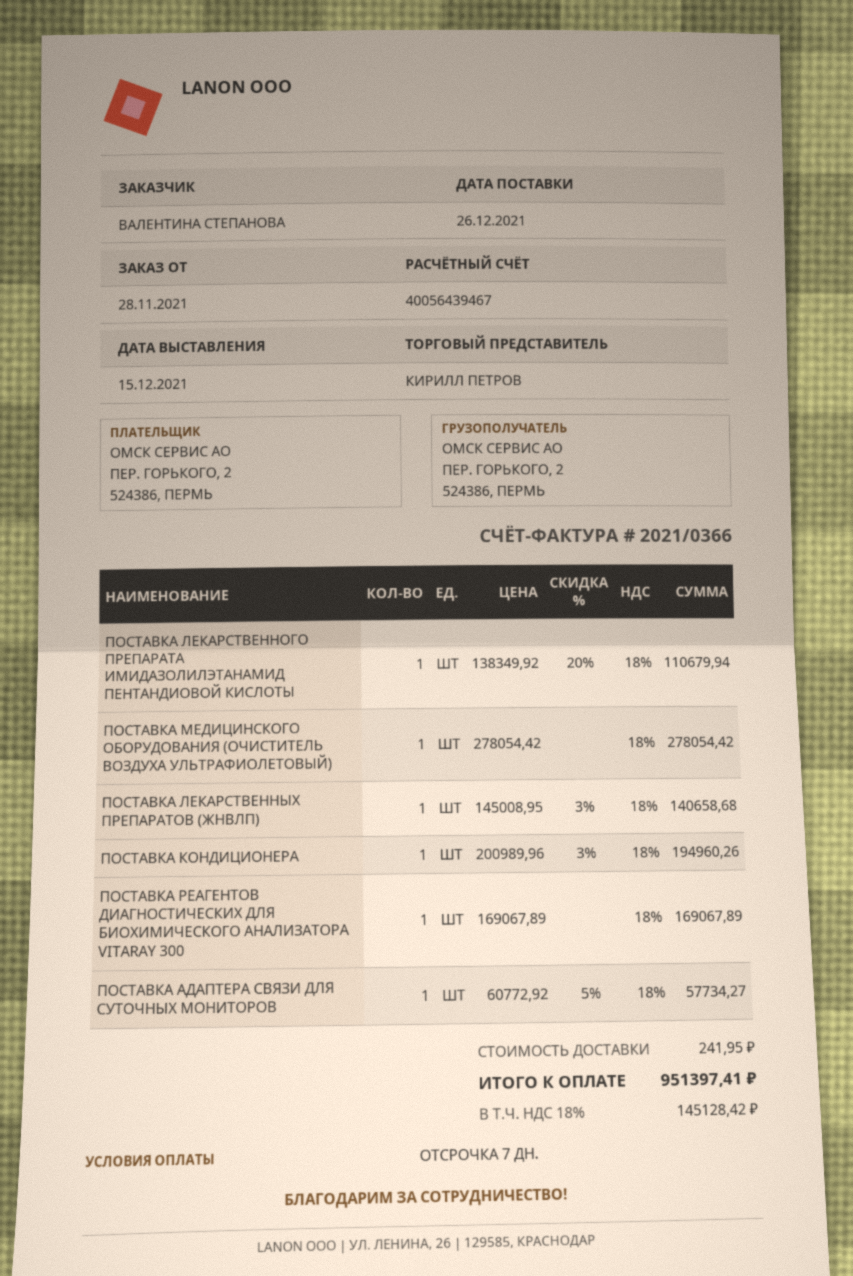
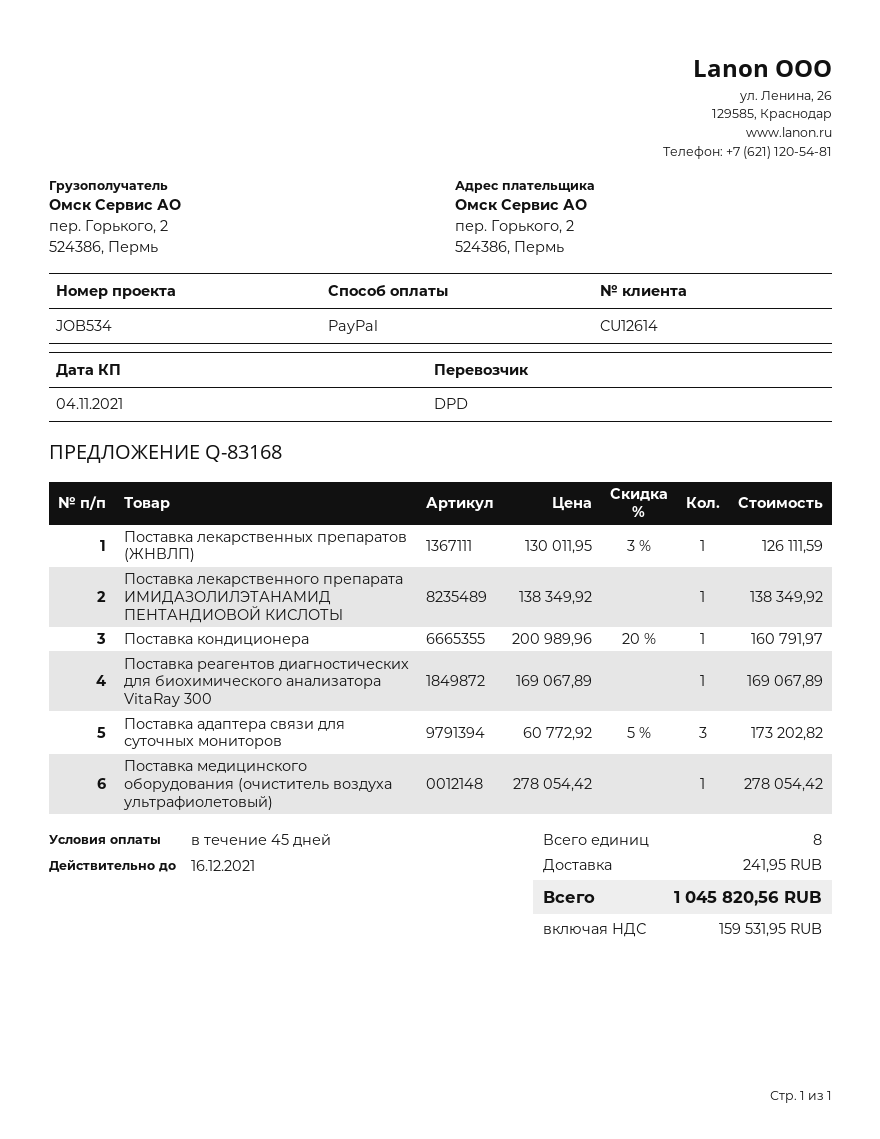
payment terms: 7 days -> 45 days
ПОСТАВКА ЛЕКАРСТВЕННОГО ПРЕПАРАТА ИМИДАЗОЛИЛЭТАНАМИД ПЕНТАНДИОВОЙ КИСЛОТЫ: 1 x 138349.92 - 20% = 110679.94 -> 1 x 138349.92 = 138349.92
ПОСТАВКА ЛЕКАРСТВЕННЫХ ПРЕПАРАТОВ (ЖНВЛП): 1 x 145008.95 - 3% = 140658.68 -> 1 x 130011.95 - 3% = 126111.59
ПОСТАВКА КОНДИЦИОНЕРА: 1 x 200989.96 - 3% = 194960.26 -> 1 x 200989.96 - 20% = 160791.97
ПОСТАВКА АДАПТЕРА СВЯЗИ ДЛЯ СУТОЧНЫХ МОНИТОРОВ: 1 x 60772.92 - 5% = 57734.27 -> 3 x 60772.92 - 5% = 173202.82
tax: 145128.42 -> 159531.95
total: 951397.41 -> 1045820.56

